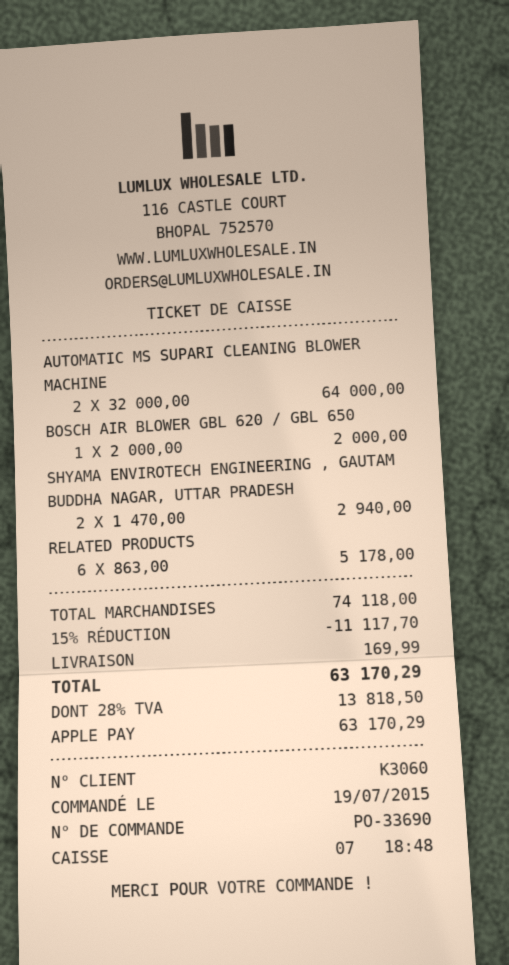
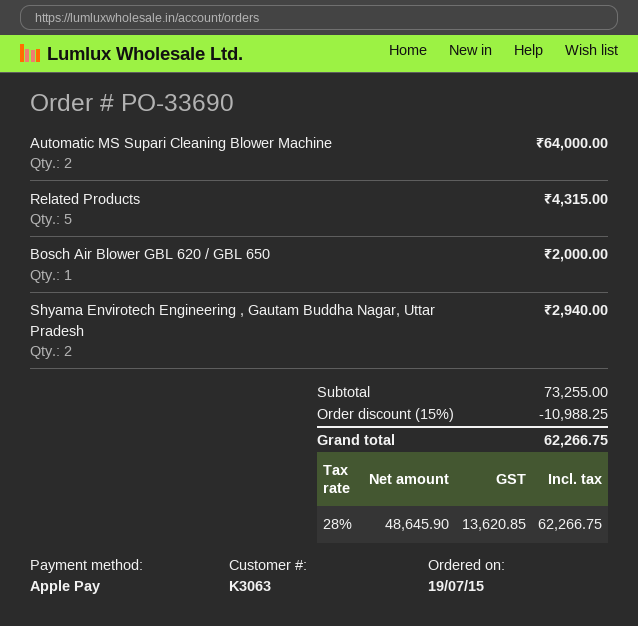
customer number: K3060 -> K3063
RELATED PRODUCTS: 6 for 5178.00 -> 5 for 4315.00
subtotal: 74118.00 -> 73255.00
discount: 15% = 11117.70 -> 15% = 10988.25
shipping: 169.99 -> none
tax: 28% = 13818.50 -> 28% = 13620.85
total: 63170.29 -> 62266.75

